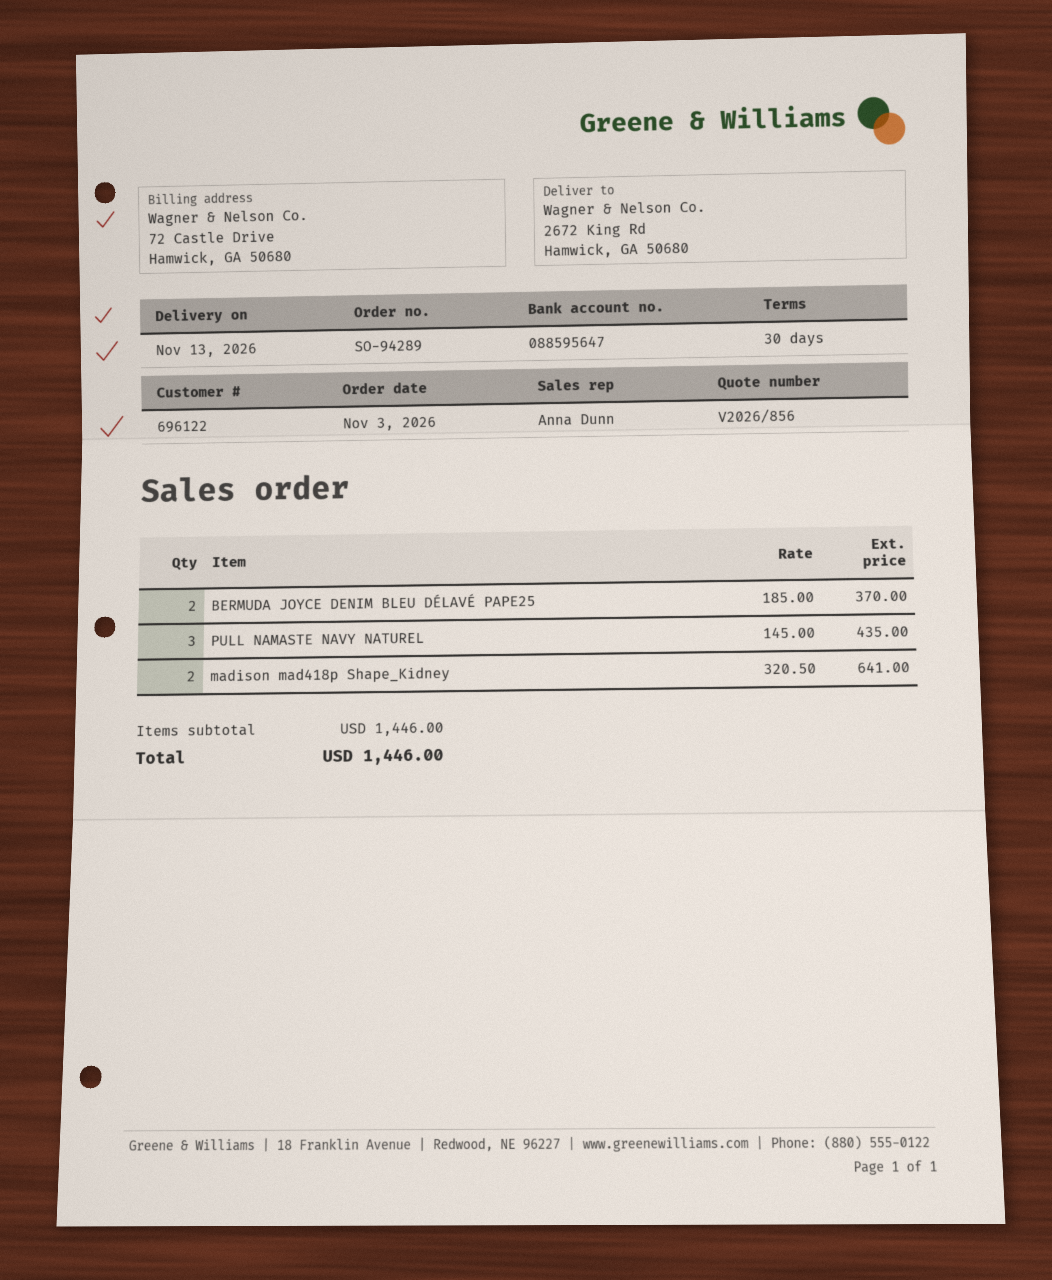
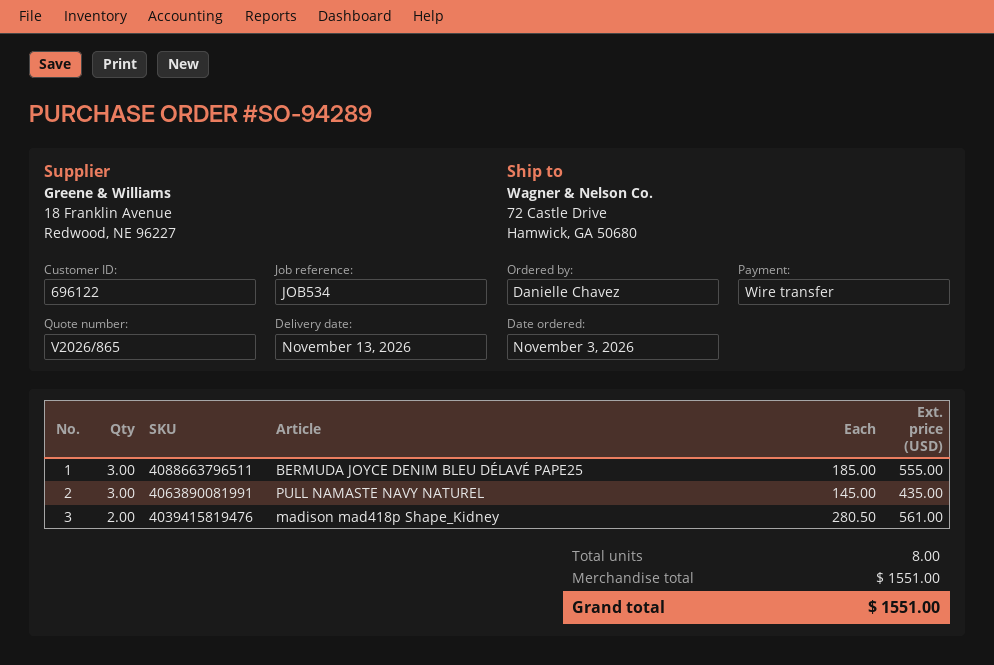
quote number: V2026/856 -> V2026/865
ship to: 2672 King Rd, Hamwick, GA 50680 -> 72 Castle Drive, Hamwick, GA 50680
BERMUDA JOYCE DENIM BLEU DÉLAVÉ PAPE25: 2 x 185.00 = 370.00 -> 3 x 185.00 = 555.00
madison mad418p Shape_Kidney: 2 x 320.50 = 641.00 -> 2 x 280.50 = 561.00
subtotal: 1446.00 -> 1551.00
total: 1446.00 -> 1551.00

